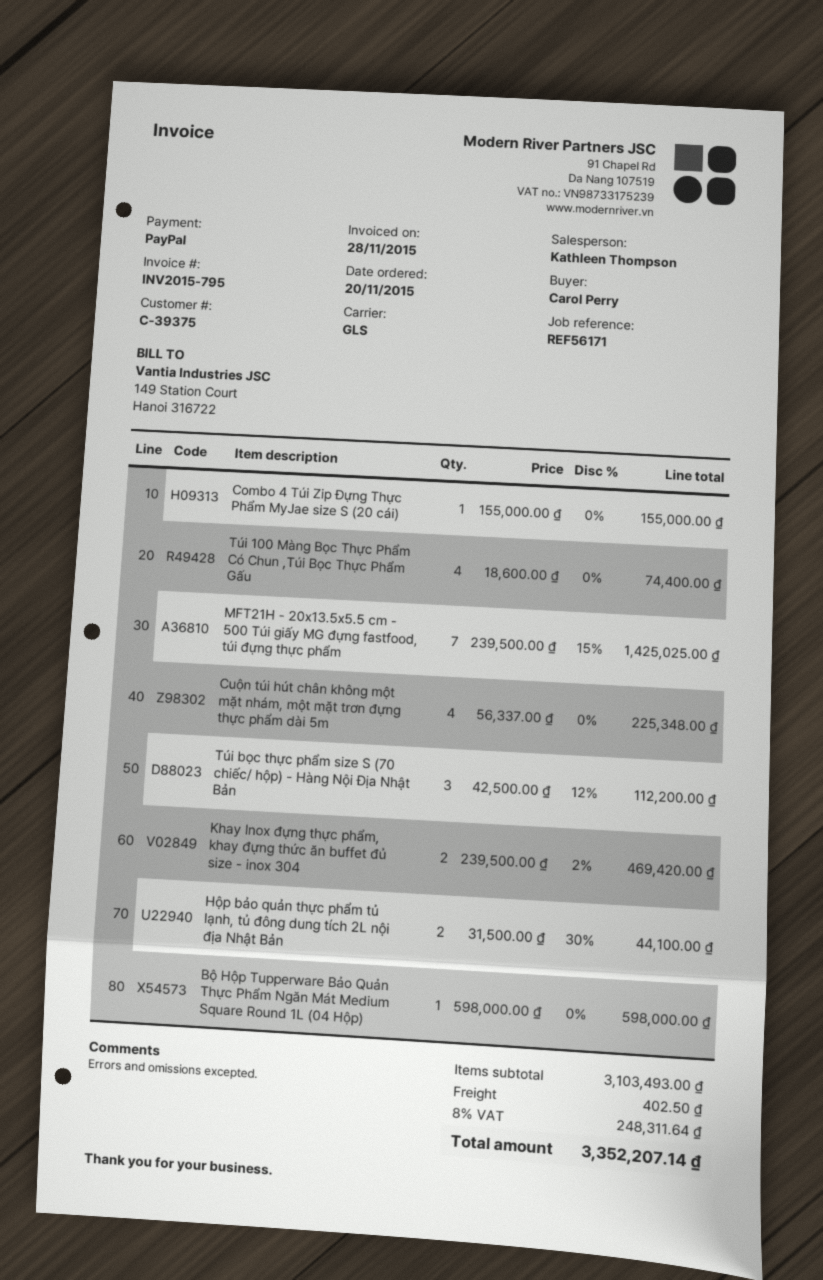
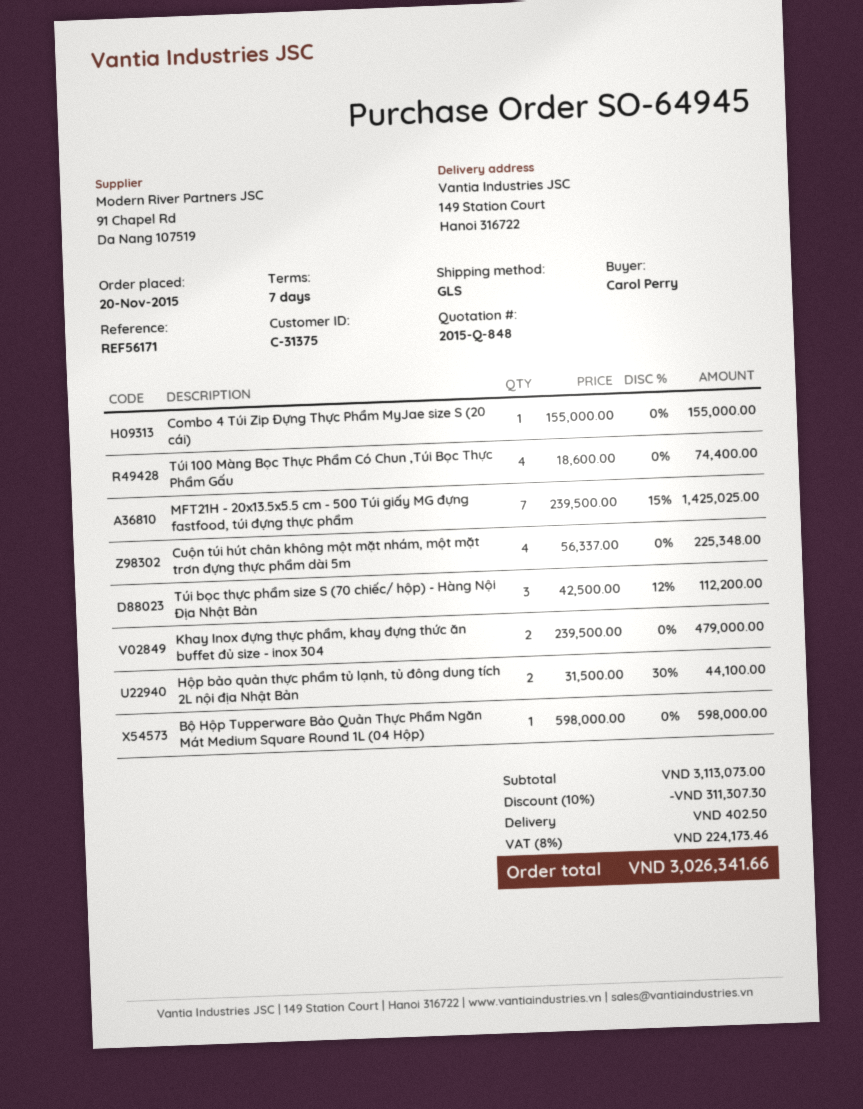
customer number: C-39375 -> C-31375
Khay Inox đựng thực phẩm, khay đựng thức ăn buffet đủ size - inox 304: 2 x 239500.00 - 2% = 469420.00 -> 2 x 239500.00 = 479000.00
subtotal: 3103493.00 -> 3113073.00
discount: none -> 10% = 311307.30
tax: 8% = 248311.64 -> 8% = 224173.46
total: 3352207.14 -> 3026341.66

